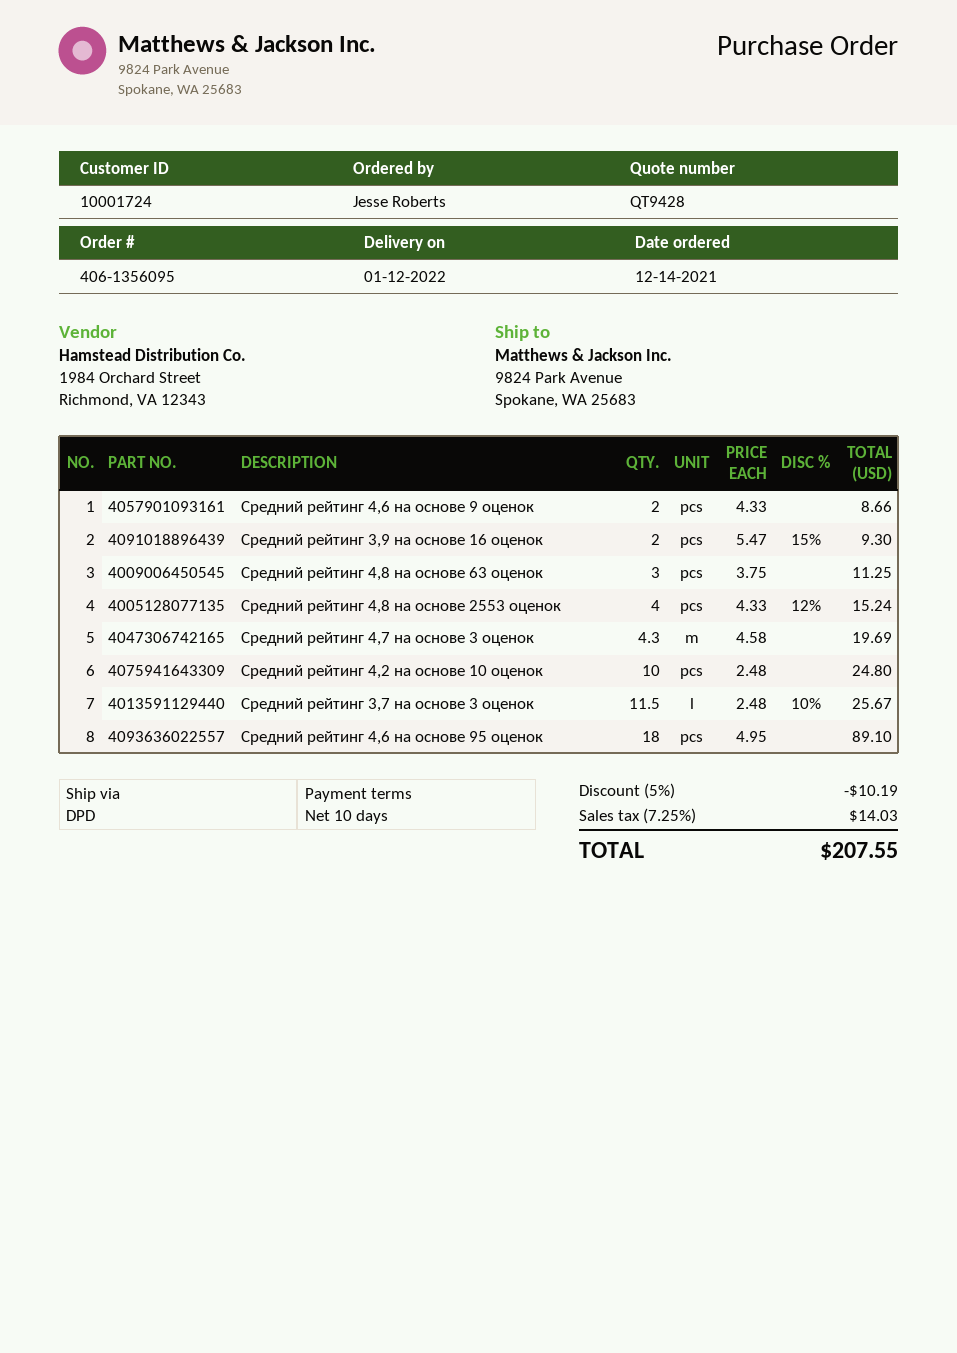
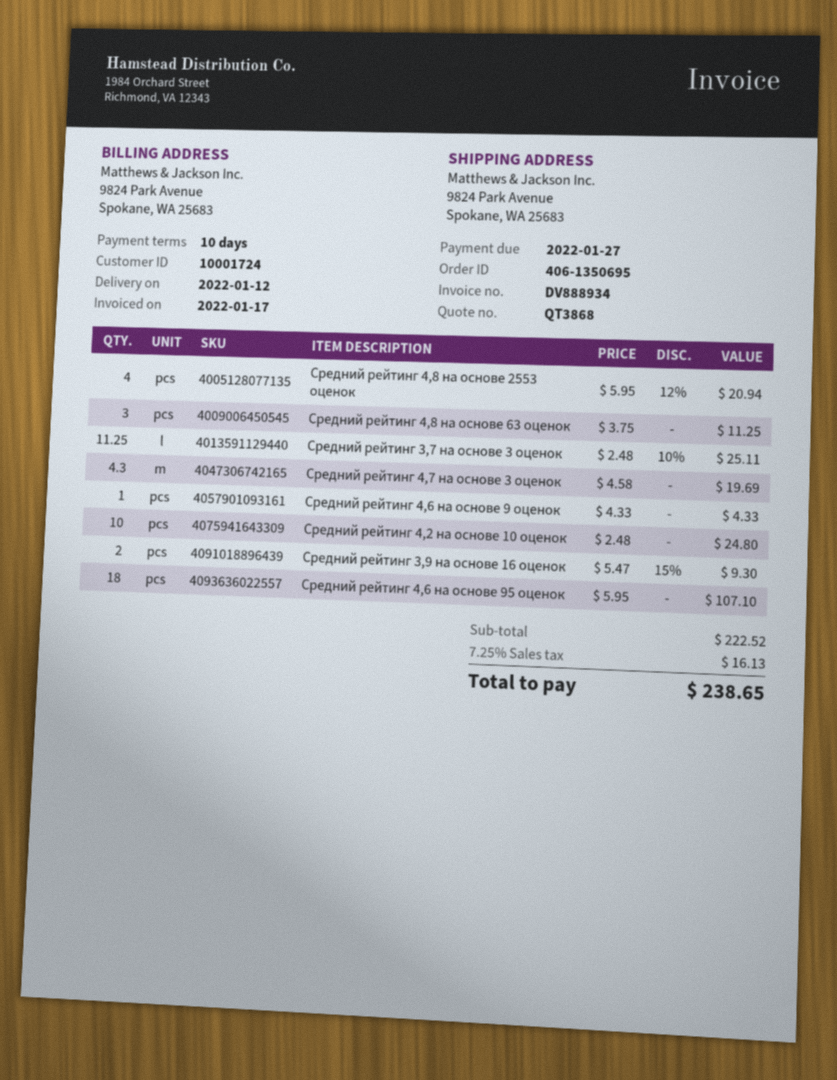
quote number: QT9428 -> QT3868
order number: 406-1356095 -> 406-1350695
Средний рейтинг 4,6 на основе 9 оценок: 2 x 4.33 = 8.66 -> 1 x 4.33 = 4.33
Средний рейтинг 4,8 на основе 2553 оценок: 4 x 4.33 - 12% = 15.24 -> 4 x 5.95 - 12% = 20.94
Средний рейтинг 3,7 на основе 3 оценок: 11.5 x 2.48 - 10% = 25.67 -> 11.25 x 2.48 - 10% = 25.11
Средний рейтинг 4,6 на основе 95 оценок: 18 x 4.95 = 89.10 -> 18 x 5.95 = 107.10
discount: 5% = 10.19 -> none
tax: 7.25% = 14.03 -> 7.25% = 16.13
total: 207.55 -> 238.65

